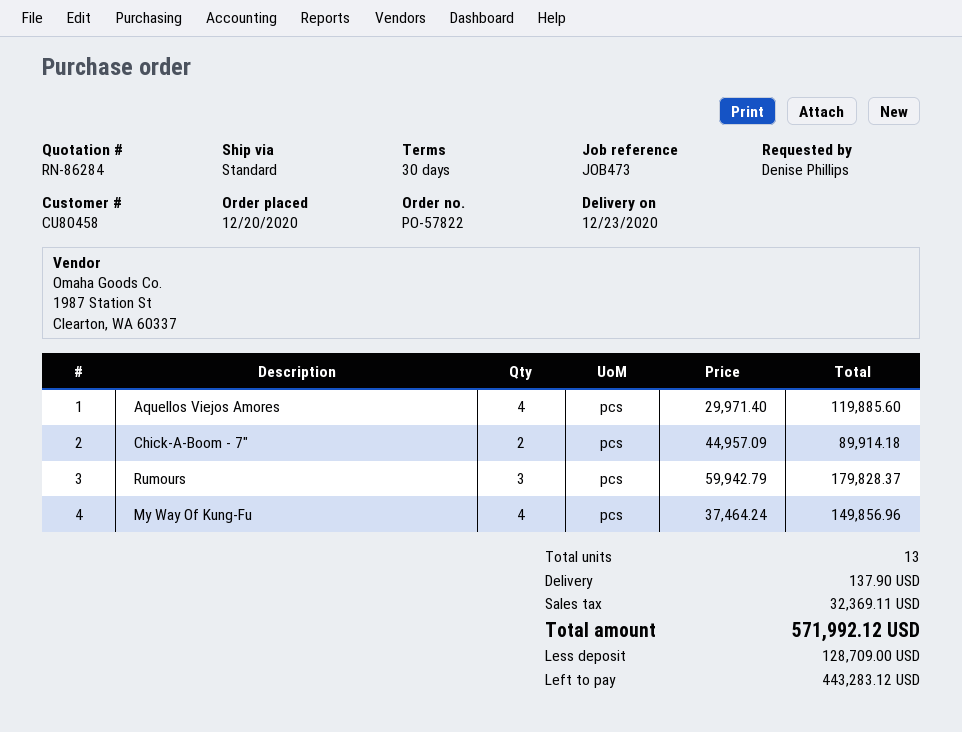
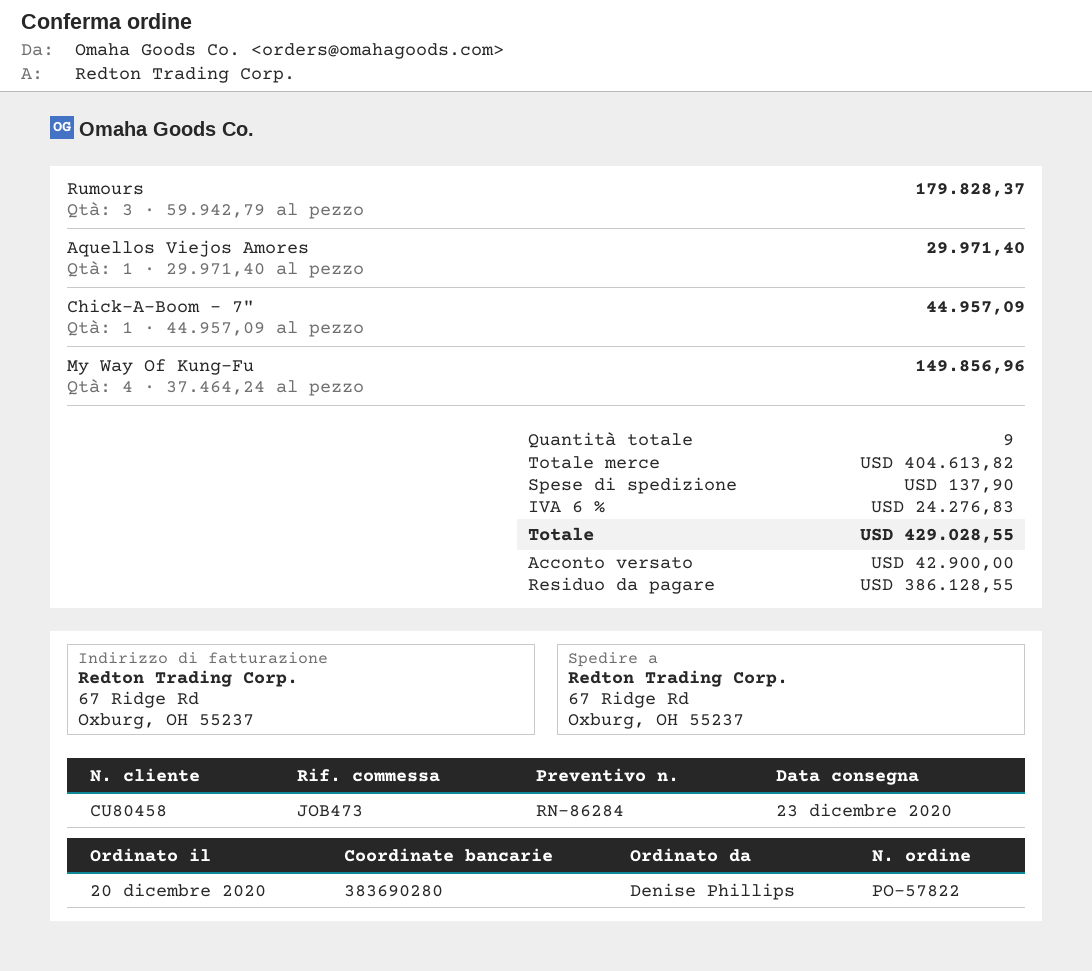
Aquellos Viejos Amores: 4 x 29971.40 = 119885.60 -> 1 x 29971.40 = 29971.40
Chick-A-Boom - 7": 2 x 44957.09 = 89914.18 -> 1 x 44957.09 = 44957.09
total quantity: 13 -> 9
tax: 32369.11 -> 24276.83
total: 571992.12 -> 429028.55
deposit: 128709.00 -> 42900.00
balance: 443283.12 -> 386128.55

